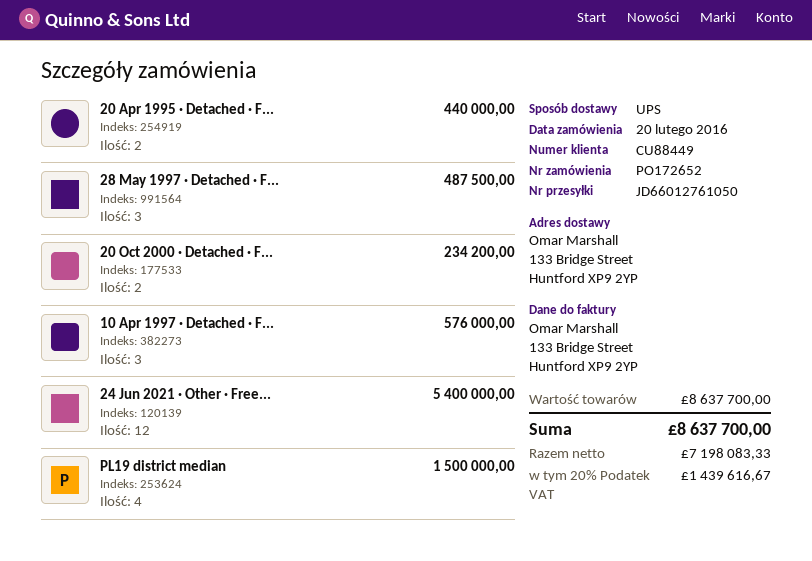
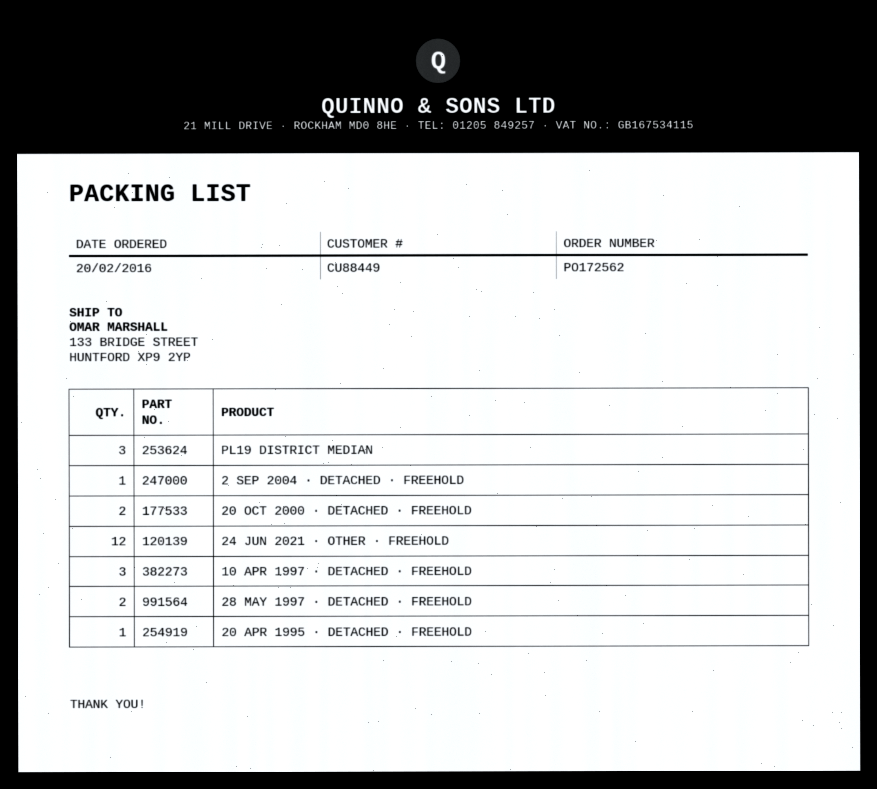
order number: PO172652 -> PO172562
20 Apr 1995 · Detached · F...: 2 -> 1
28 May 1997 · Detached · F...: 3 -> 2
PL19 district median: 4 -> 3
2 SEP 2004 · DETACHED · FREEHOLD: none -> 1

